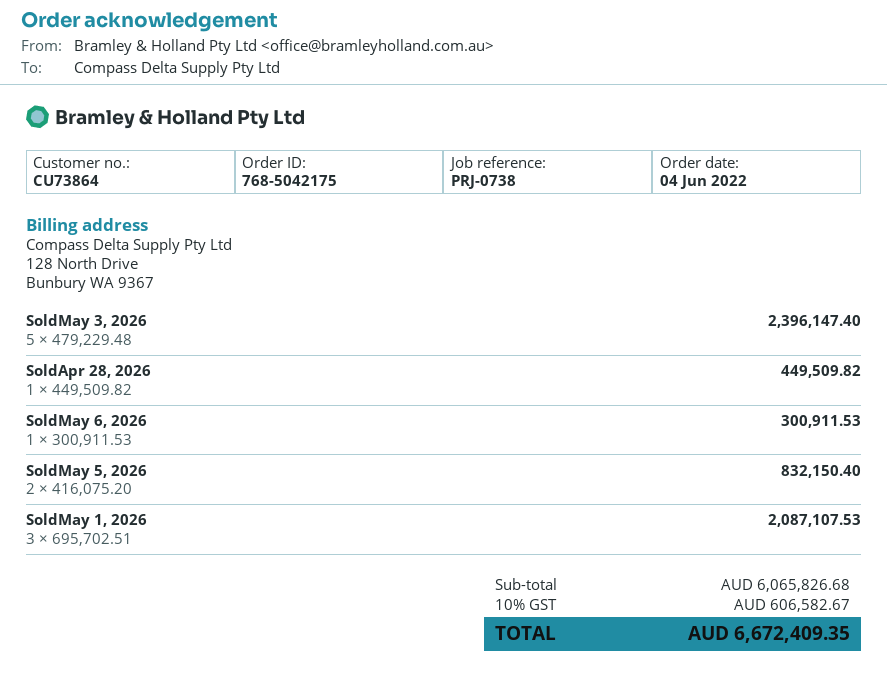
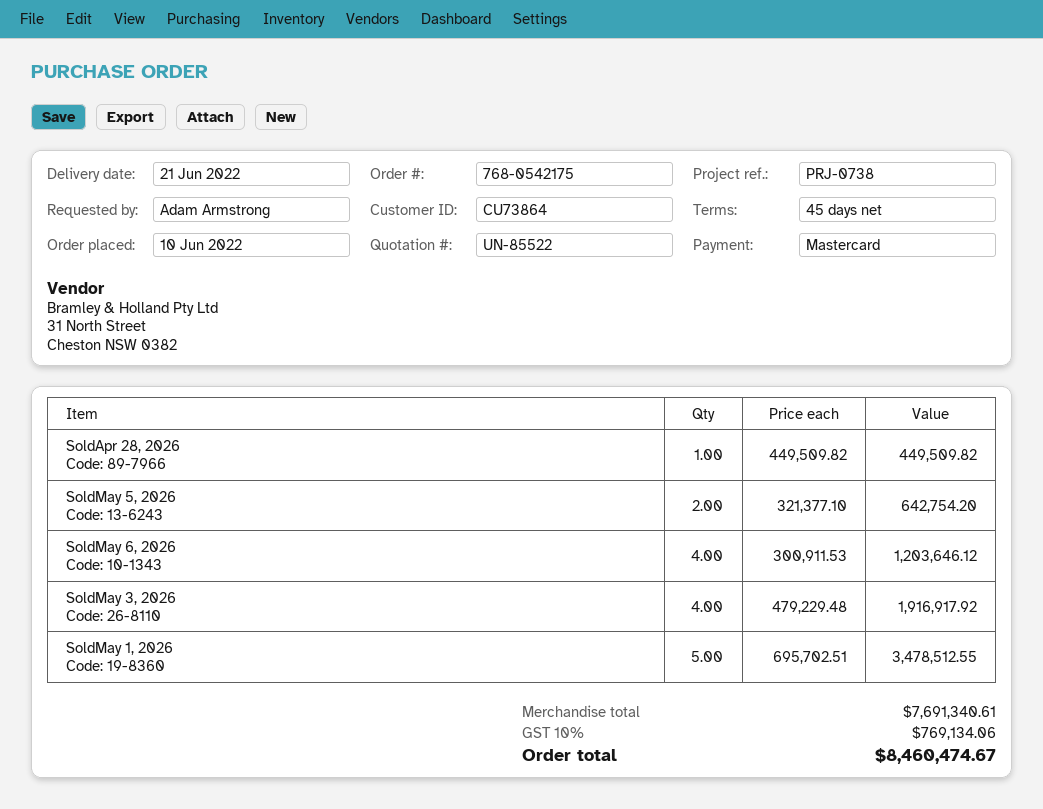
order number: 768-5042175 -> 768-0542175
order date: 2022-06-04 -> 2022-06-10
SoldMay 3, 2026: 5 x 479229.48 = 2396147.40 -> 4 x 479229.48 = 1916917.92
SoldMay 6, 2026: 1 x 300911.53 = 300911.53 -> 4 x 300911.53 = 1203646.12
SoldMay 5, 2026: 2 x 416075.20 = 832150.40 -> 2 x 321377.10 = 642754.20
SoldMay 1, 2026: 3 x 695702.51 = 2087107.53 -> 5 x 695702.51 = 3478512.55
subtotal: 6065826.68 -> 7691340.61
tax: 10% = 606582.67 -> 10% = 769134.06
total: 6672409.35 -> 8460474.67

